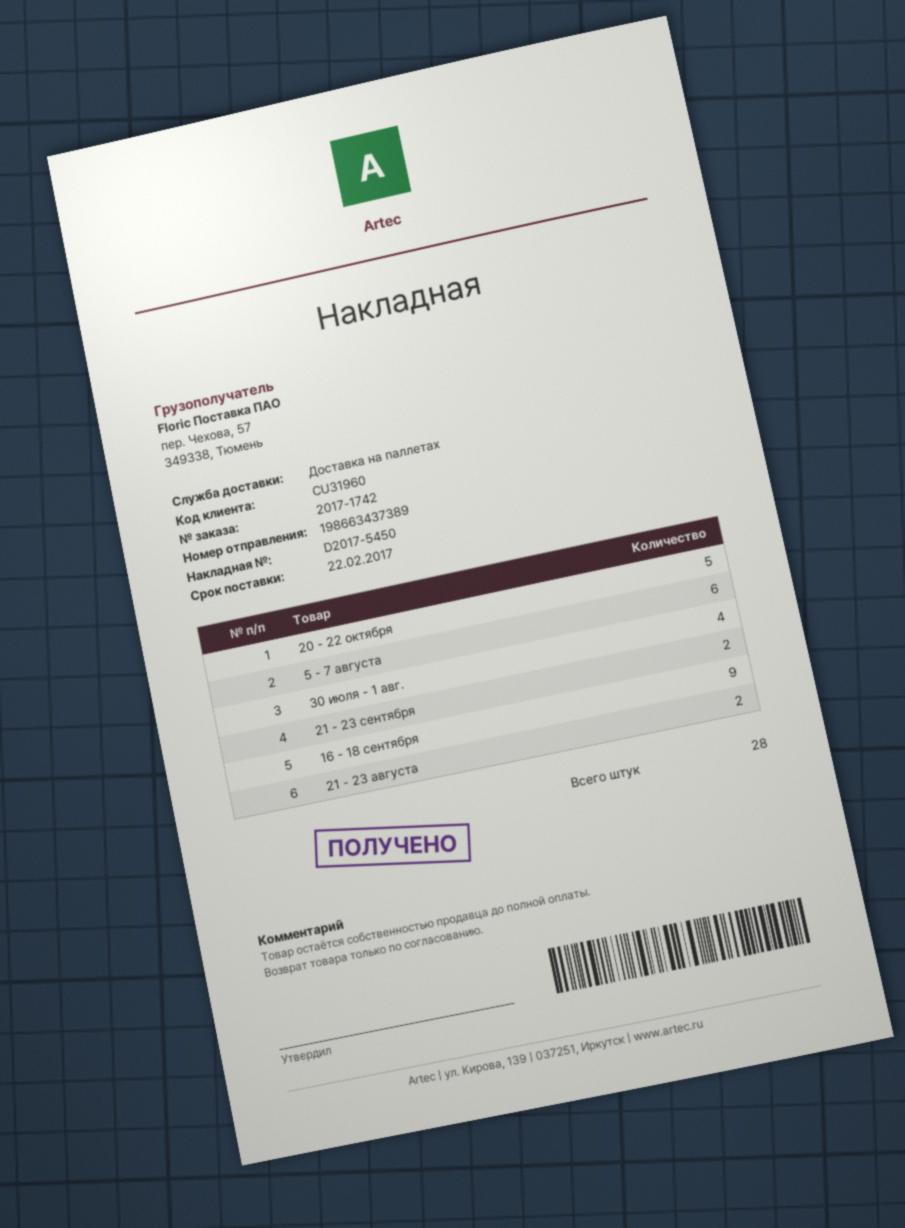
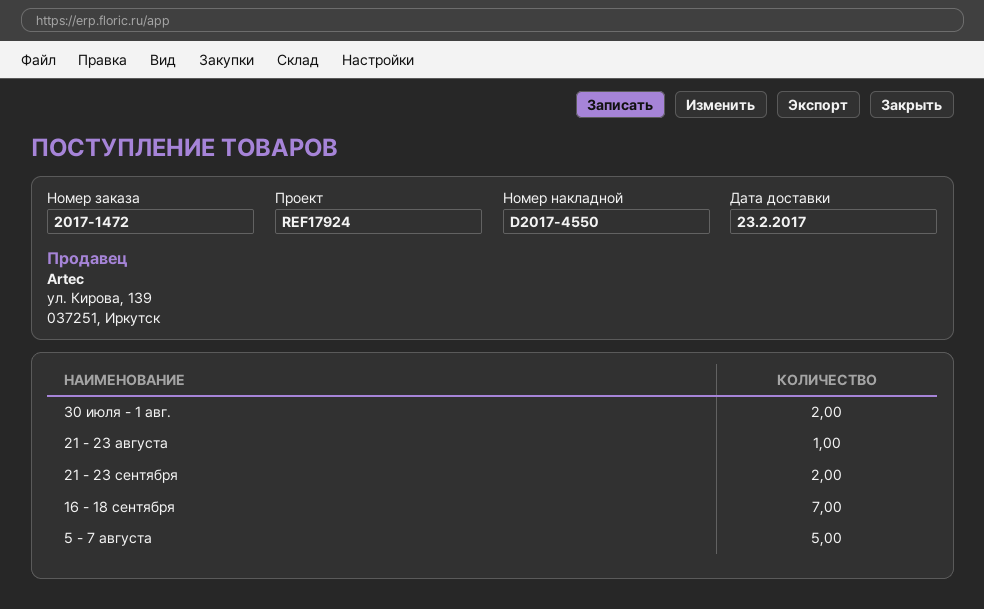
order number: 2017-1742 -> 2017-1472
delivery note number: D2017-5450 -> D2017-4550
delivery date: 2017-02-22 -> 2017-02-23
20 - 22 октября: 5 -> none
5 - 7 августа: 6 -> 5
30 июля - 1 авг.: 4 -> 2
16 - 18 сентября: 9 -> 7
21 - 23 августа: 2 -> 1

